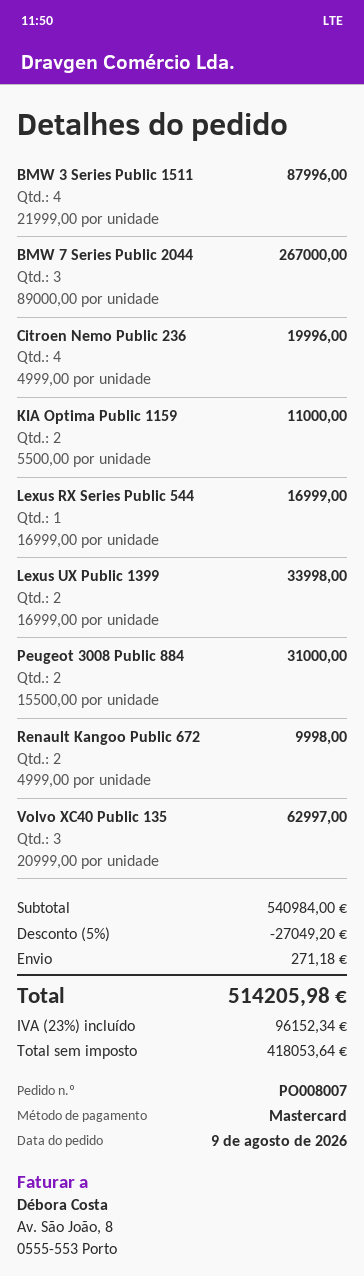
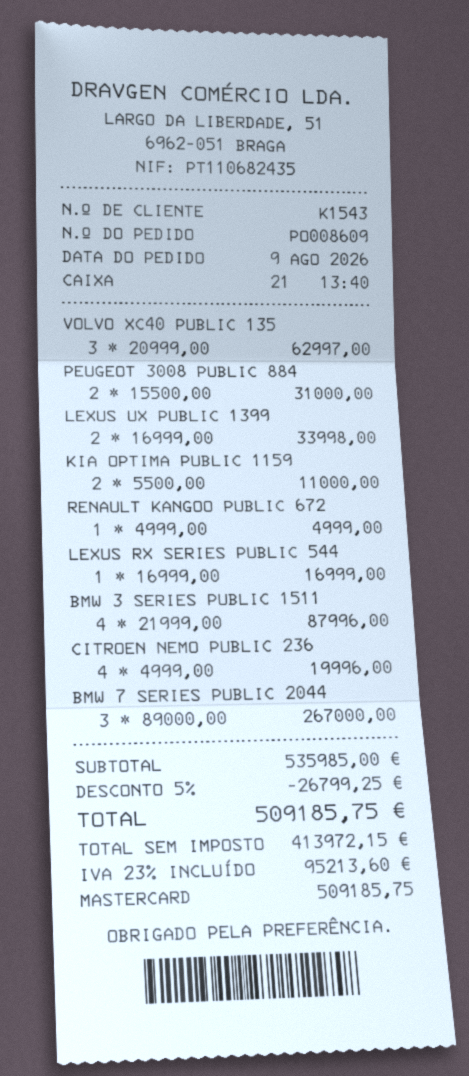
order number: PO008007 -> PO008609
Renault Kangoo Public 672: 2 x 4999.00 = 9998.00 -> 1 x 4999.00 = 4999.00
subtotal: 540984.00 -> 535985.00
discount: 5% = 27049.20 -> 5% = 26799.25
shipping: 271.18 -> none
net: 418053.64 -> 413972.15
tax: 23% = 96152.34 -> 23% = 95213.60
total: 514205.98 -> 509185.75

